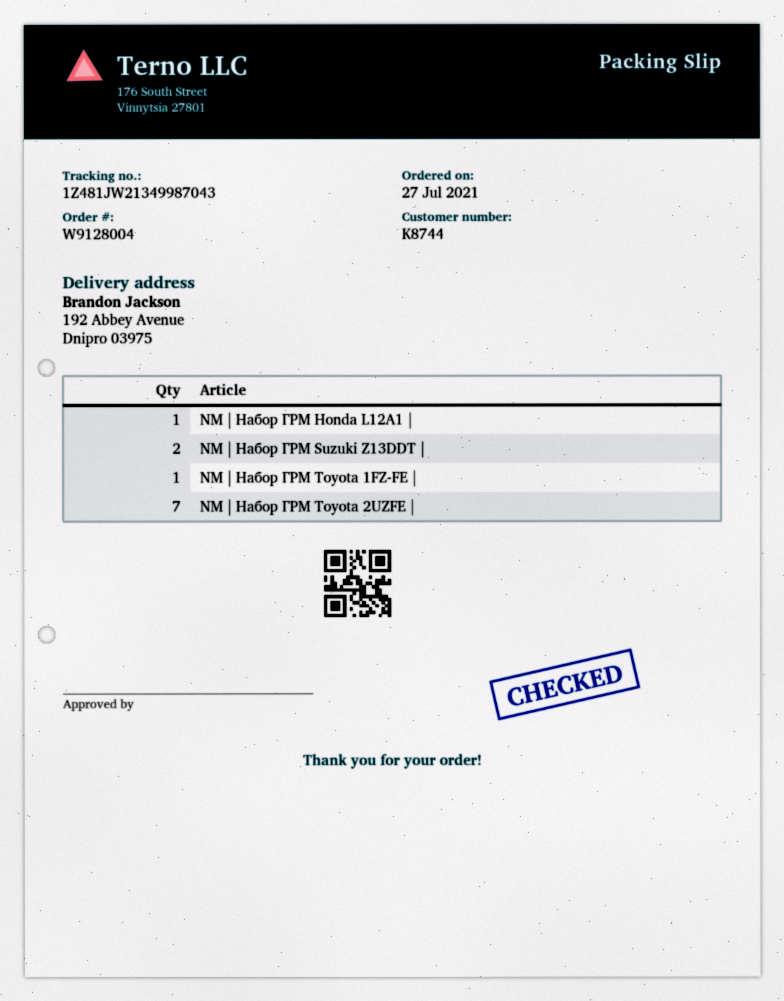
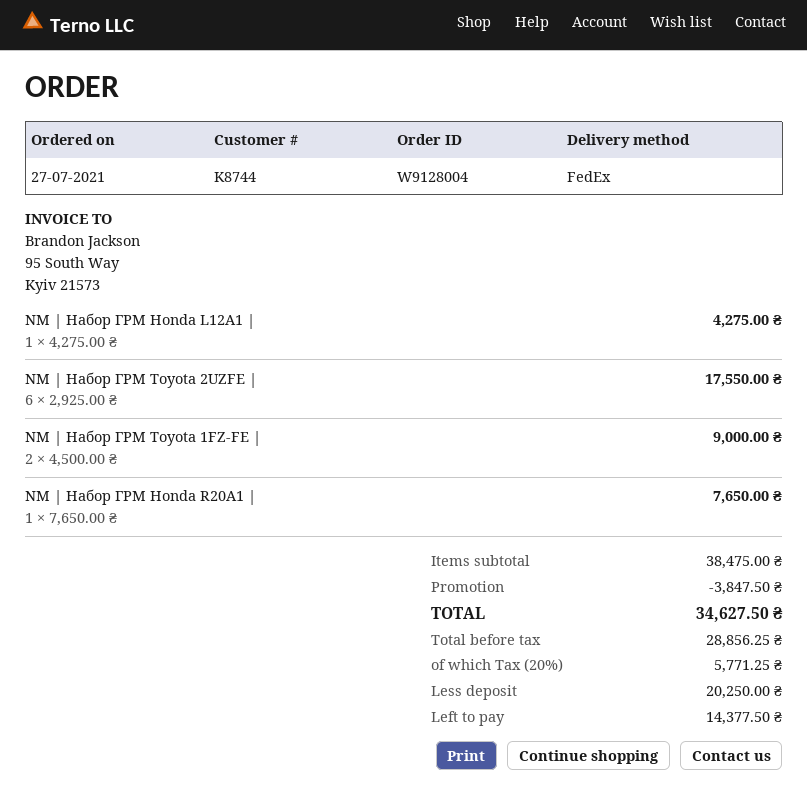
NM | Набор ГРМ Suzuki Z13DDT |: 2 -> none
NM | Набор ГРМ Toyota 1FZ-FE |: 1 -> 2
NM | Набор ГРМ Toyota 2UZFE |: 7 -> 6
NM | Набор ГРМ Honda R20A1 |: none -> 1

